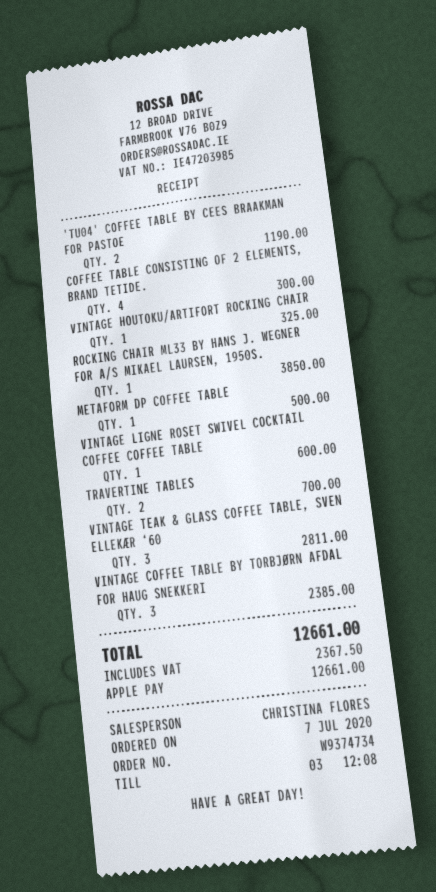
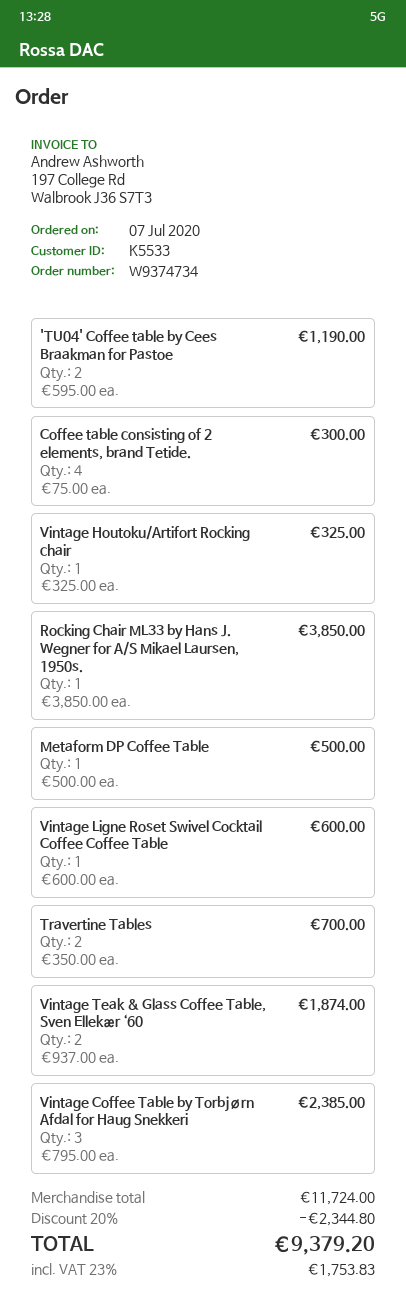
VINTAGE TEAK & GLASS COFFEE TABLE, SVEN ELLEKÆR ‘60: 3 for 2811.00 -> 2 for 1874.00
discount: none -> 20% = 2344.80
tax: 2367.50 -> 1753.83
total: 12661.00 -> 9379.20

